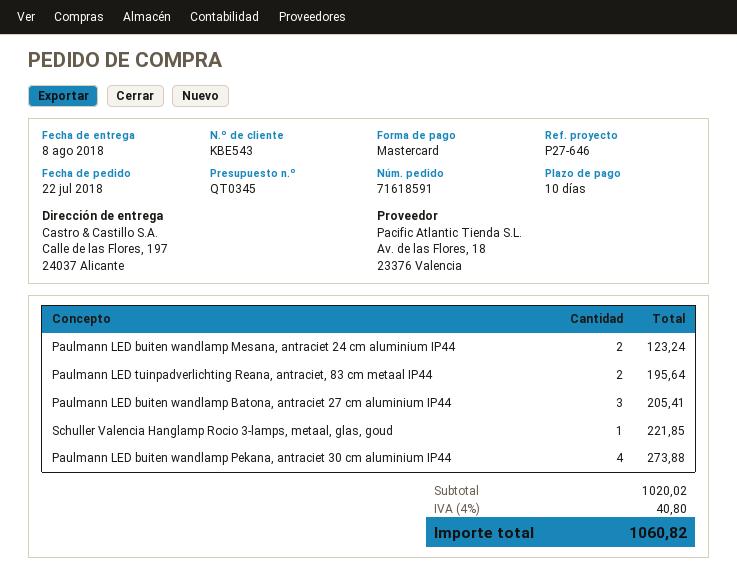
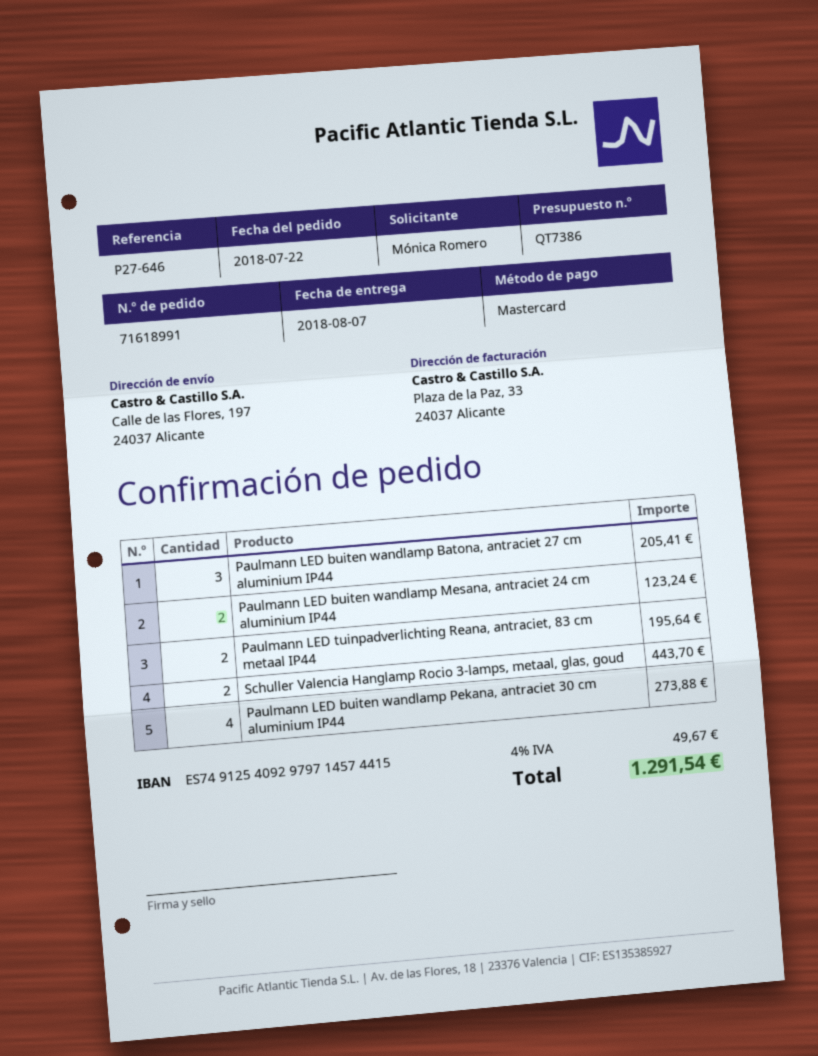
quote number: QT0345 -> QT7386
order number: 71618591 -> 71618991
delivery date: 2018-08-08 -> 2018-08-07
Schuller Valencia Hanglamp Rocio 3-lamps, metaal, glas, goud: 1 for 221.85 -> 2 for 443.70
tax: 4% = 40.80 -> 4% = 49.67
total: 1060.82 -> 1291.54

